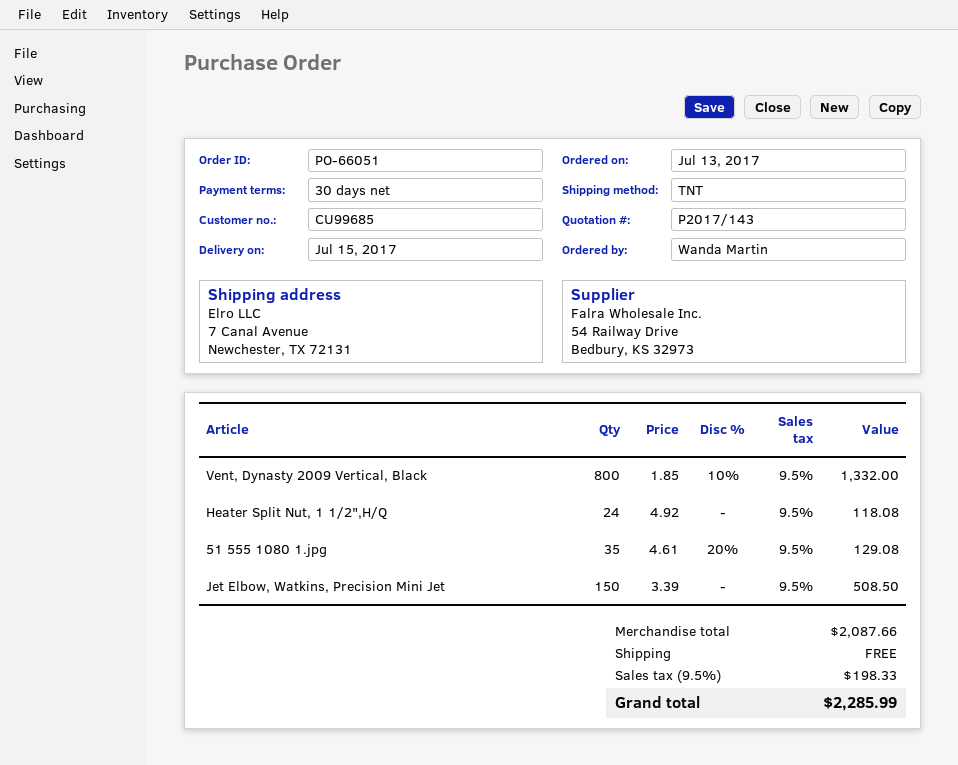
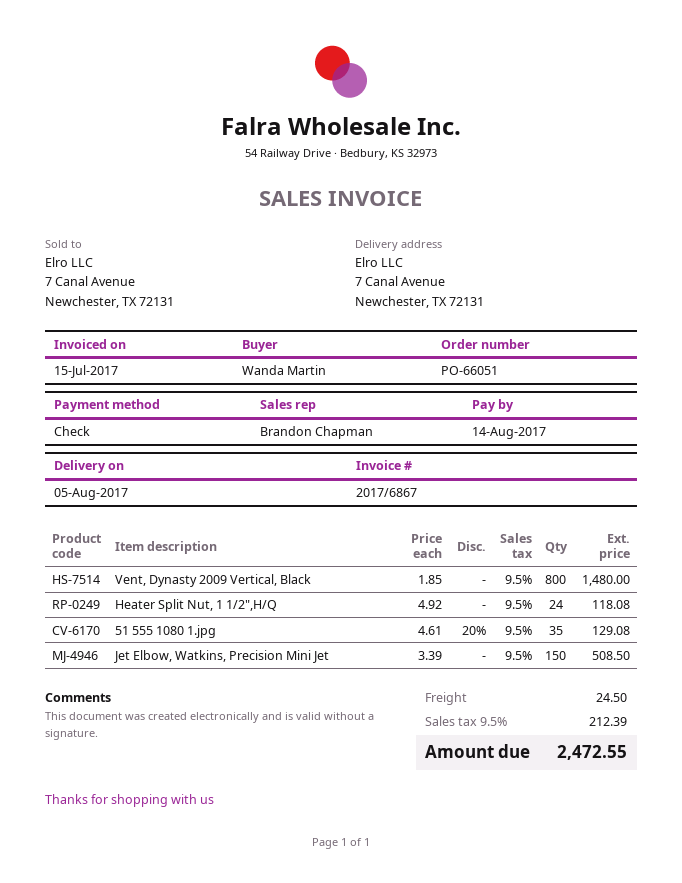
delivery date: 2017-07-15 -> 2017-08-05
Vent, Dynasty 2009 Vertical, Black: 800 x 1.85 - 10% = 1332.00 -> 800 x 1.85 = 1480.00
shipping: 0.00 -> 24.50
tax: 9.5% = 198.33 -> 9.5% = 212.39
total: 2285.99 -> 2472.55

